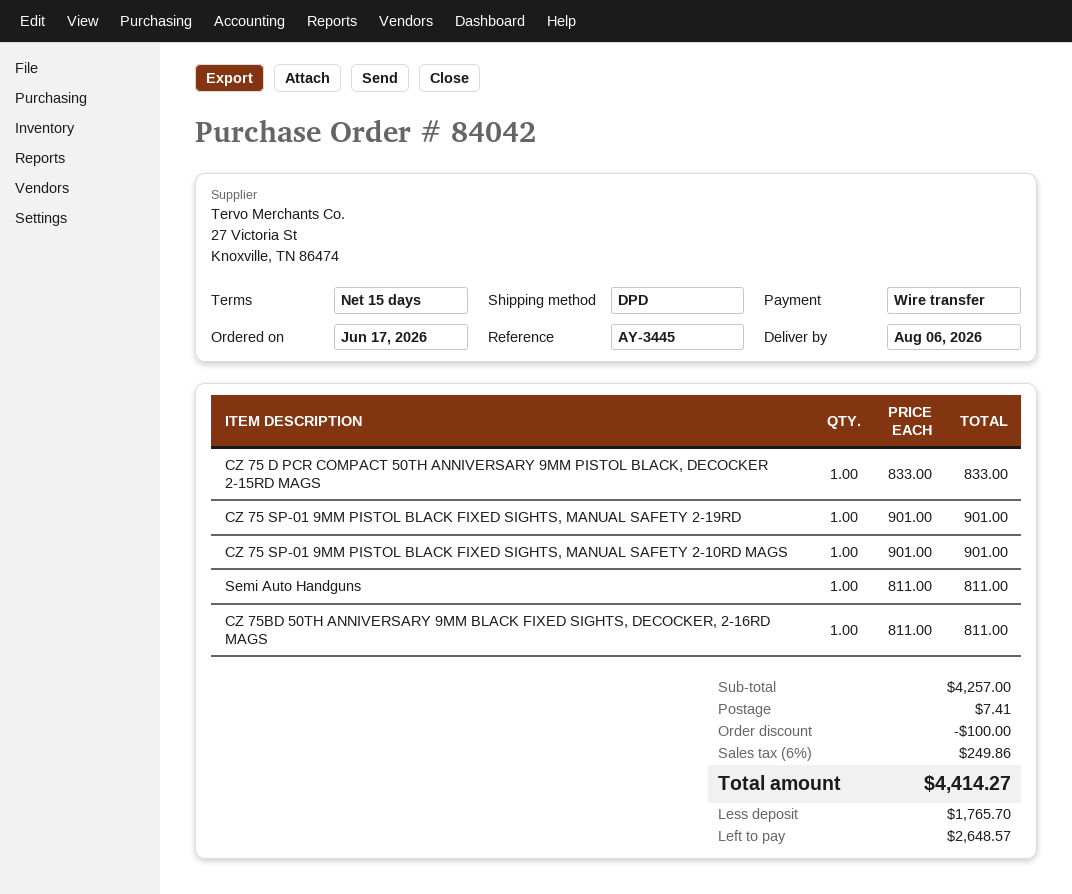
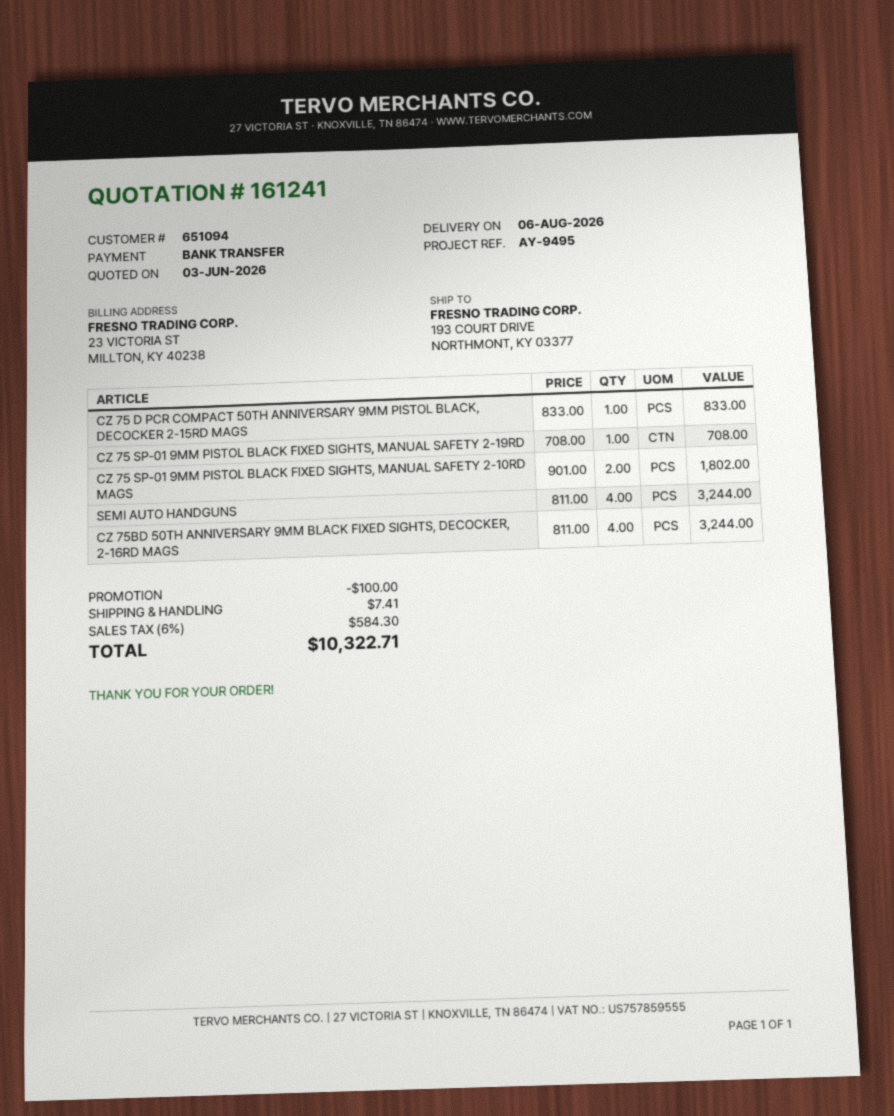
reference: AY-3445 -> AY-9495
CZ 75 SP-01 9MM PISTOL BLACK FIXED SIGHTS, MANUAL SAFETY 2-19RD: 1 x 901.00 = 901.00 -> 1 x 708.00 = 708.00
CZ 75 SP-01 9MM PISTOL BLACK FIXED SIGHTS, MANUAL SAFETY 2-10RD MAGS: 1 x 901.00 = 901.00 -> 2 x 901.00 = 1802.00
Semi Auto Handguns: 1 x 811.00 = 811.00 -> 4 x 811.00 = 3244.00
CZ 75BD 50TH ANNIVERSARY 9MM BLACK FIXED SIGHTS, DECOCKER, 2-16RD MAGS: 1 x 811.00 = 811.00 -> 4 x 811.00 = 3244.00
tax: 6% = 249.86 -> 6% = 584.30
total: 4414.27 -> 10322.71

